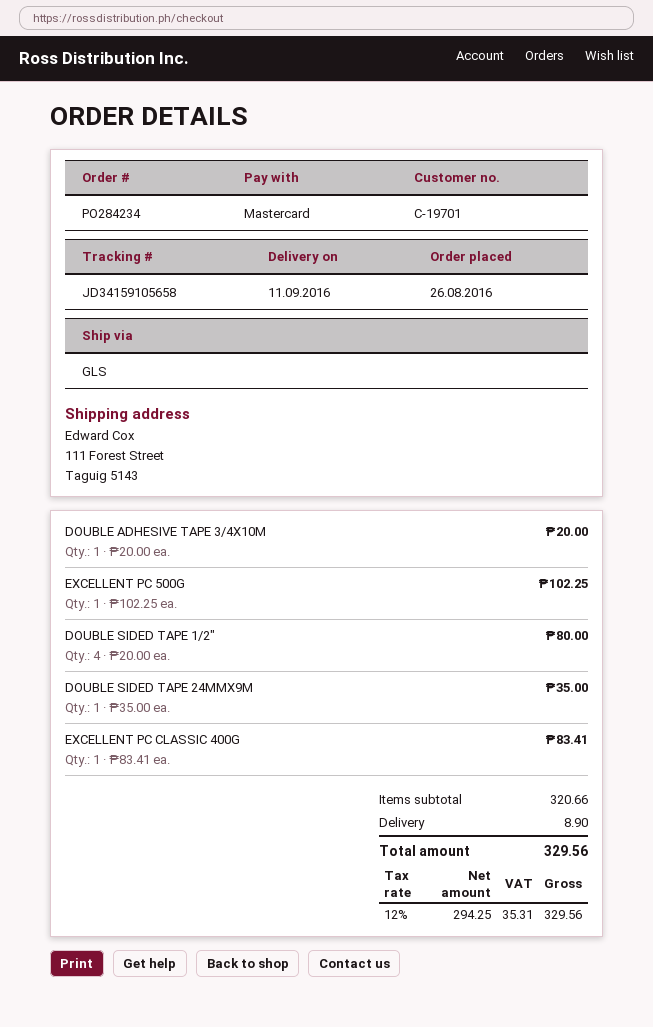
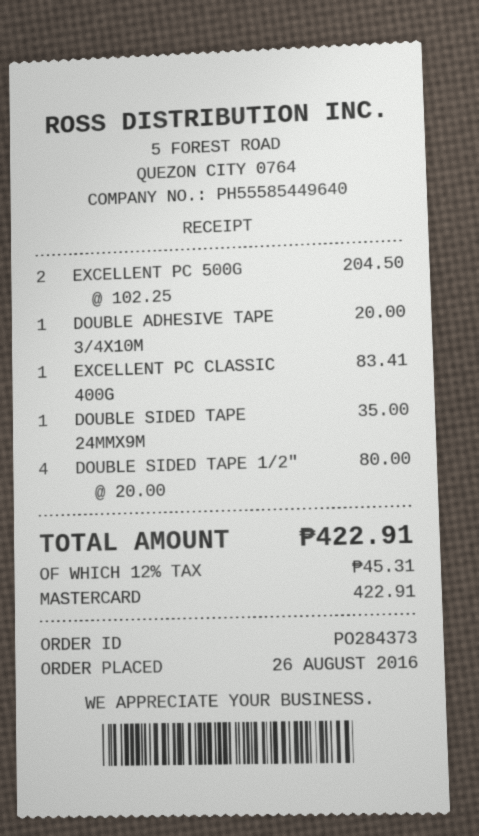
order number: PO284234 -> PO284373
EXCELLENT PC 500G: 1 x 102.25 = 102.25 -> 2 x 102.25 = 204.50
shipping: 8.90 -> none
tax: 12% = 35.31 -> 12% = 45.31
total: 329.56 -> 422.91

